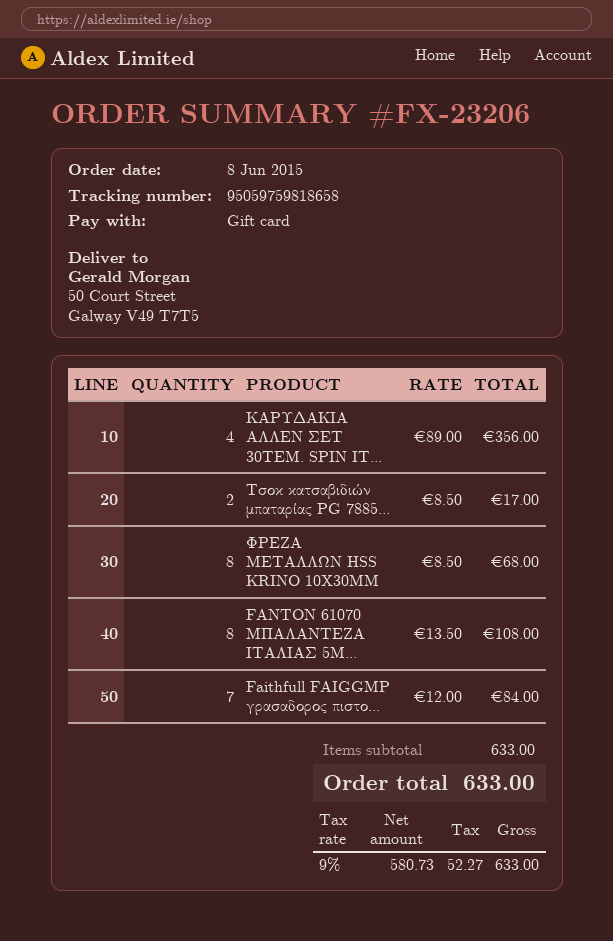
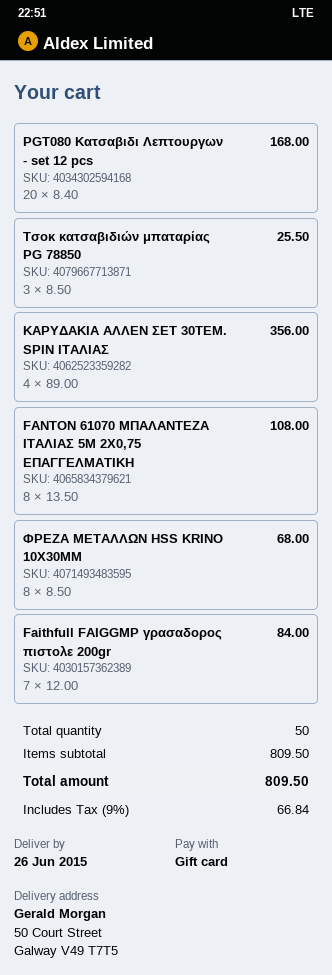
Τσοκ κατσαβιδιών μπαταρίας PG 7885...: 2 x 8.50 = 17.00 -> 3 x 8.50 = 25.50
PGT080 Κατσαβιδι Λεπτουργων - set 12 pcs: none -> 20 x 8.40 = 168.00
subtotal: 633.00 -> 809.50
tax: 9% = 52.27 -> 9% = 66.84
total: 633.00 -> 809.50

